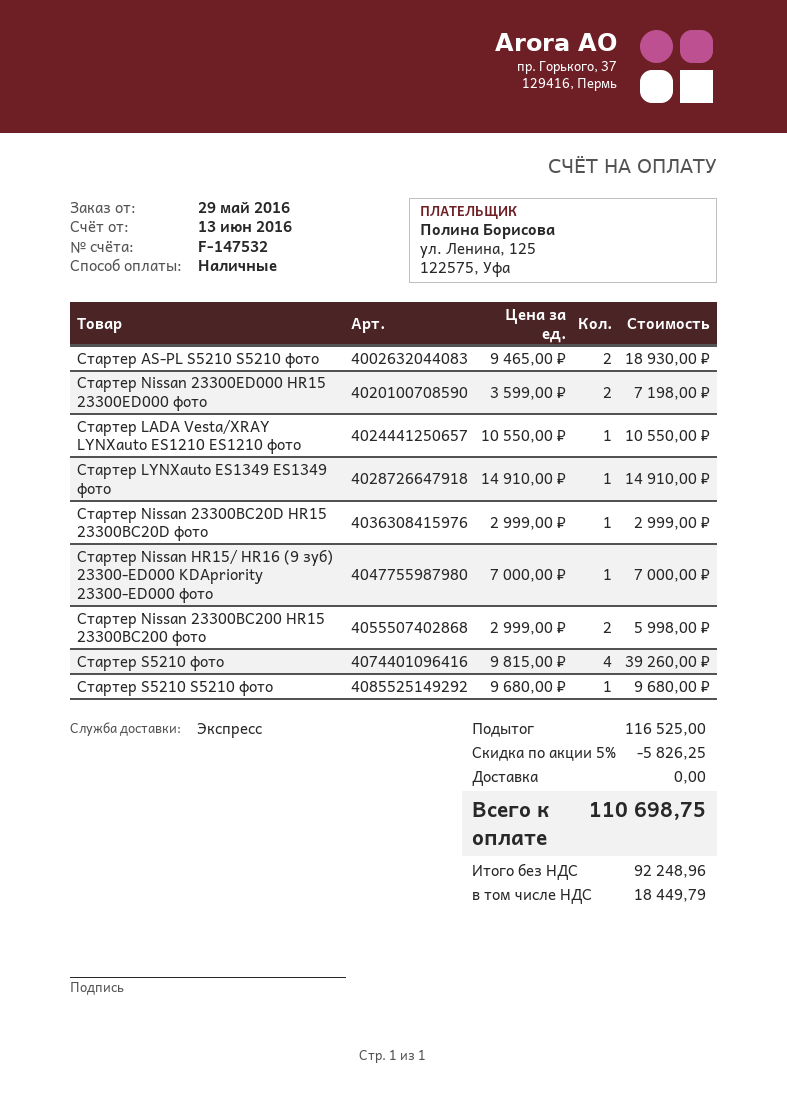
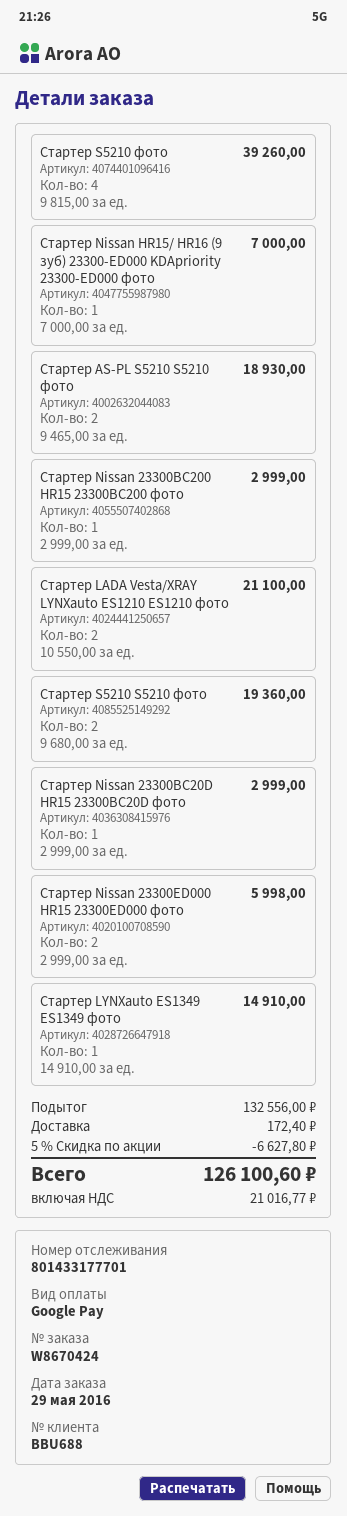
payment method: cash -> Google Pay
Стартер Nissan 23300ED000 HR15 23300ED000 фото: 2 x 3599.00 = 7198.00 -> 2 x 2999.00 = 5998.00
Стартер LADA Vesta/XRAY LYNXauto ES1210 ES1210 фото: 1 x 10550.00 = 10550.00 -> 2 x 10550.00 = 21100.00
Стартер Nissan 23300BC200 HR15 23300BC200 фото: 2 x 2999.00 = 5998.00 -> 1 x 2999.00 = 2999.00
Стартер S5210 S5210 фото: 1 x 9680.00 = 9680.00 -> 2 x 9680.00 = 19360.00
subtotal: 116525.00 -> 132556.00
discount: 5% = 5826.25 -> 5% = 6627.80
shipping: 0.00 -> 172.40
tax: 18449.79 -> 21016.77
total: 110698.75 -> 126100.60

